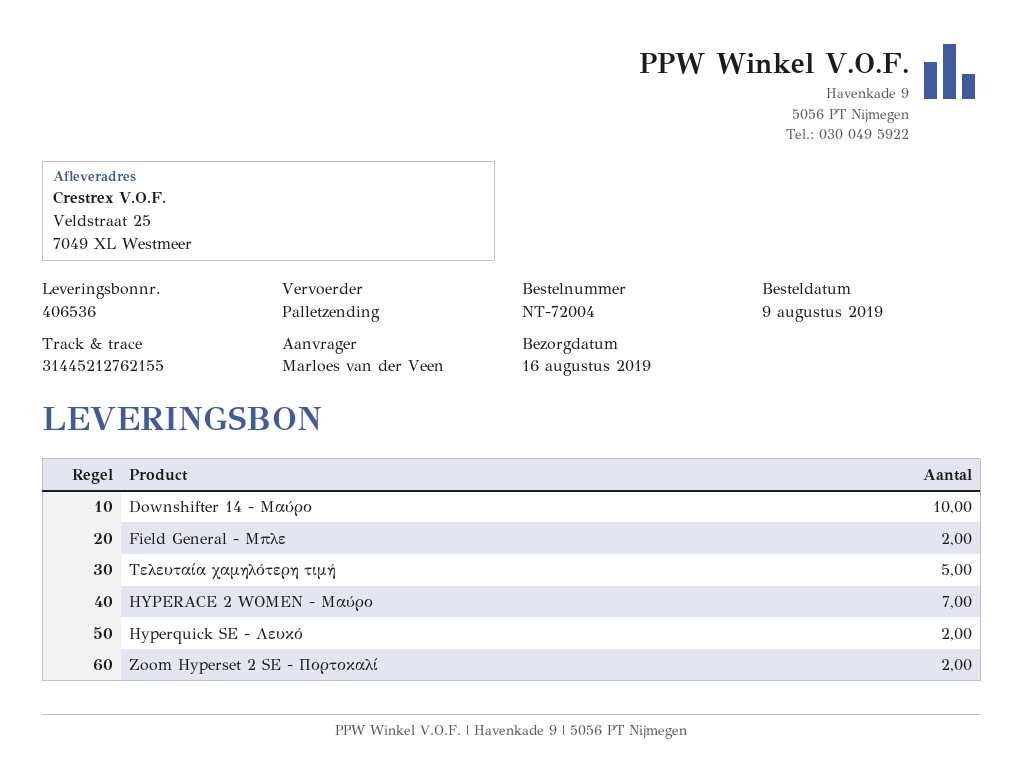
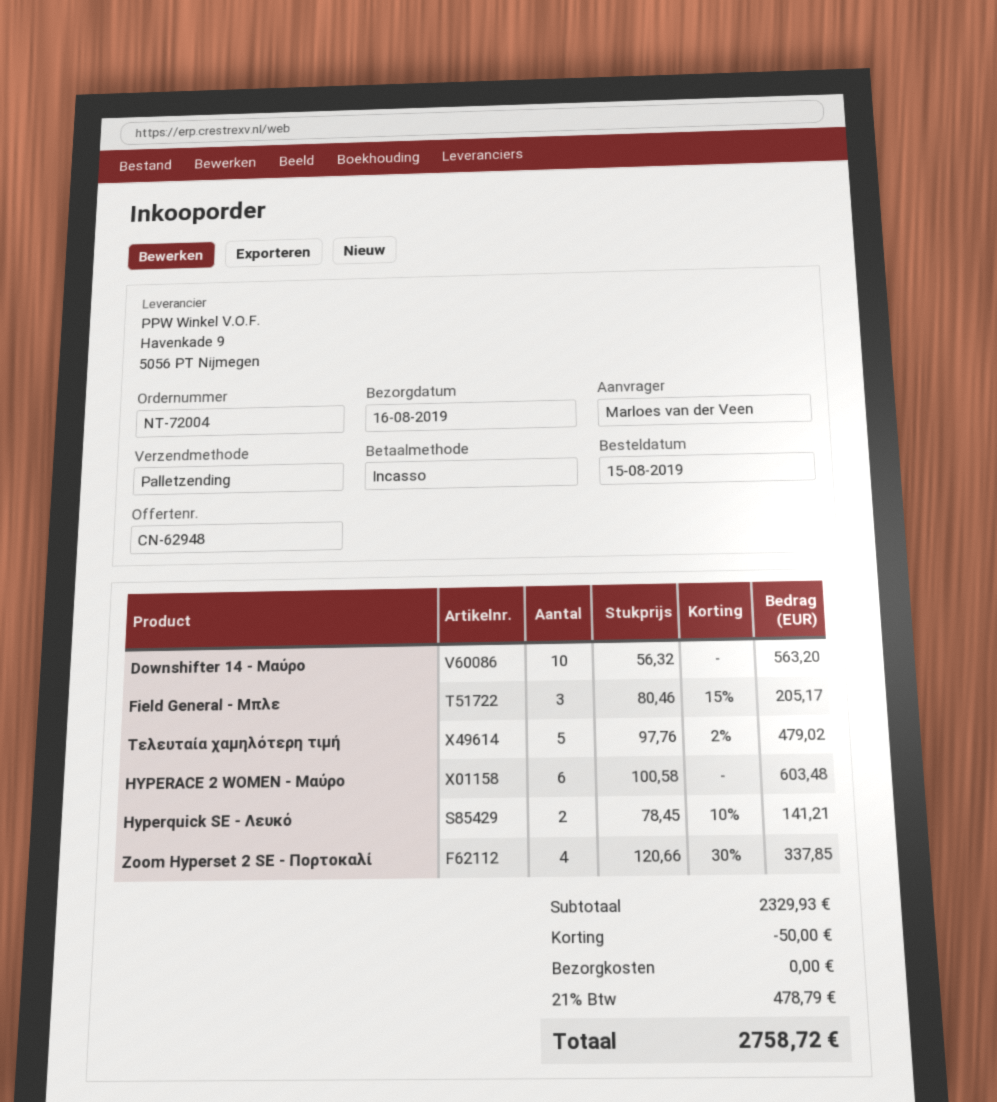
order date: 2019-08-09 -> 2019-08-15
Field General - Μπλε: 2 -> 3
HYPERACE 2 WOMEN - Μαύρο: 7 -> 6
Zoom Hyperset 2 SE - Πορτοκαλί: 2 -> 4

